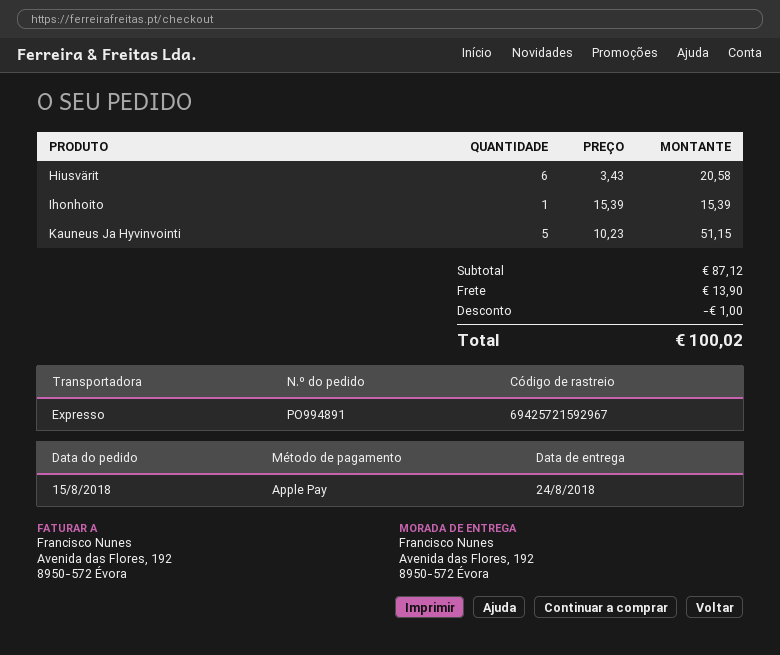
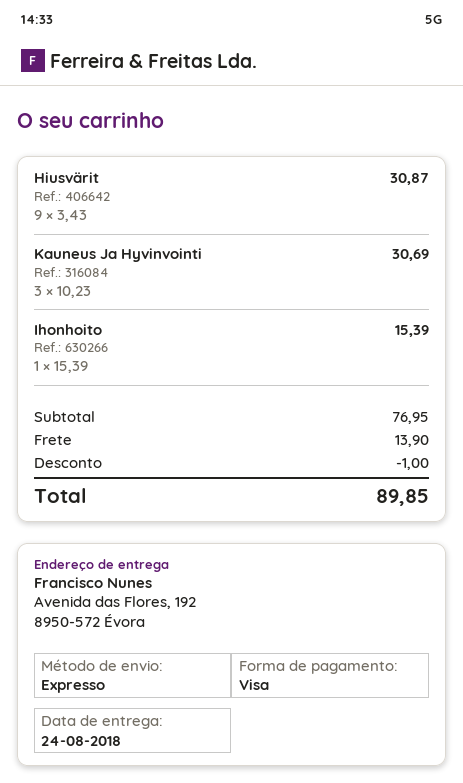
payment method: Apple Pay -> Visa
Hiusvärit: 6 x 3.43 = 20.58 -> 9 x 3.43 = 30.87
Kauneus Ja Hyvinvointi: 5 x 10.23 = 51.15 -> 3 x 10.23 = 30.69
subtotal: 87.12 -> 76.95
total: 100.02 -> 89.85

